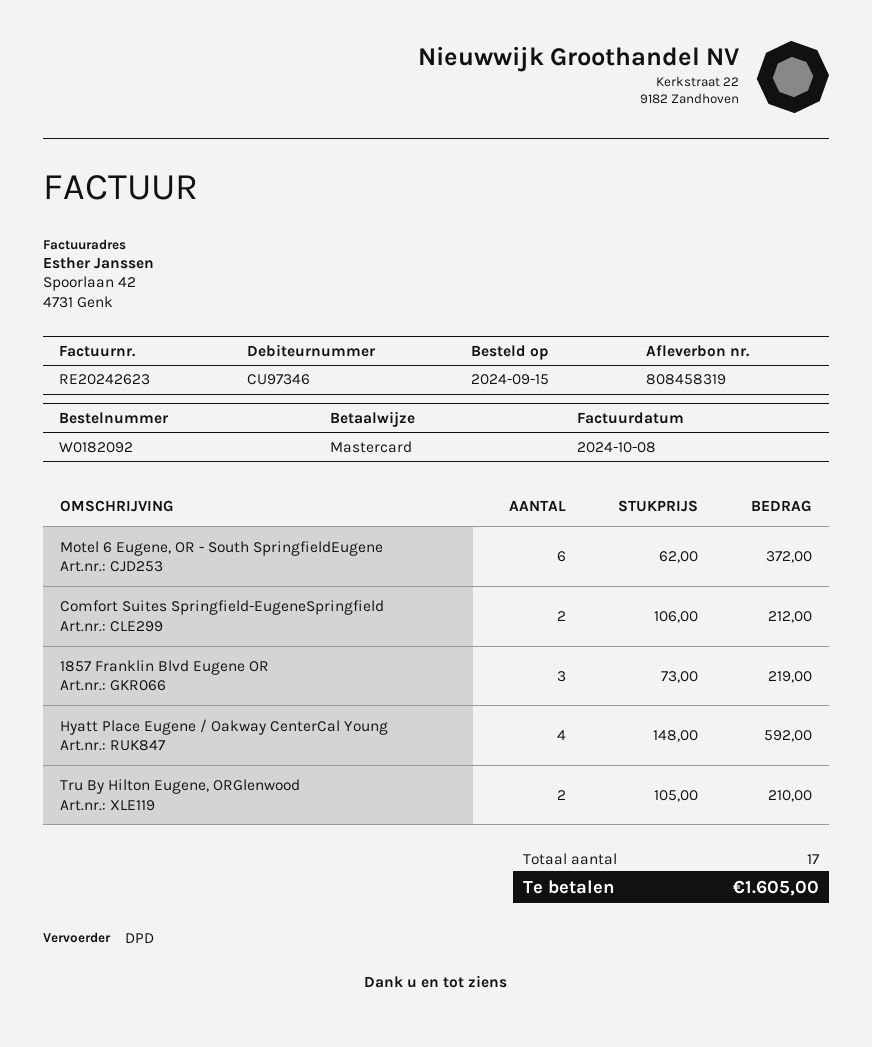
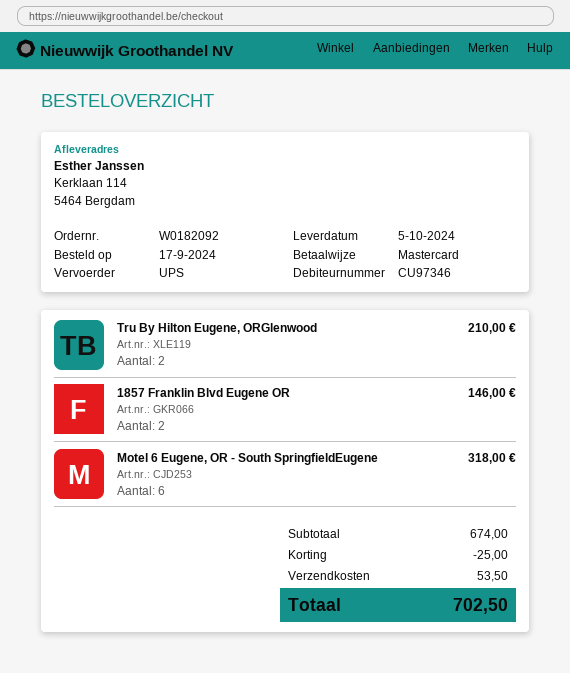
order date: 2024-09-15 -> 2024-09-17
shipping method: DPD -> UPS
Motel 6 Eugene, OR - South SpringfieldEugene: 6 for 372.00 -> 6 for 318.00
Comfort Suites Springfield-EugeneSpringfield: 2 for 212.00 -> none
1857 Franklin Blvd Eugene OR: 3 for 219.00 -> 2 for 146.00
Hyatt Place Eugene / Oakway CenterCal Young: 4 for 592.00 -> none
discount: none -> 25.00
shipping: none -> 53.50
total: 1605.00 -> 702.50

